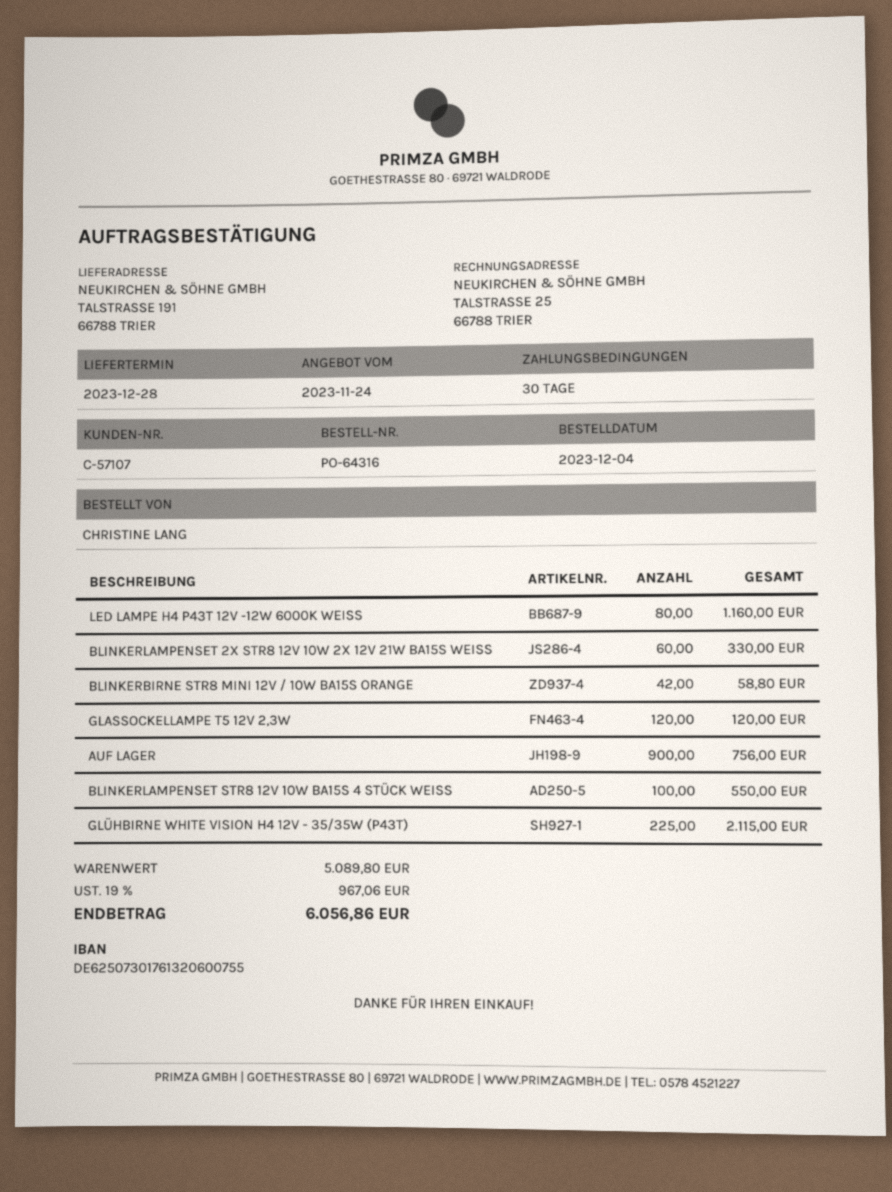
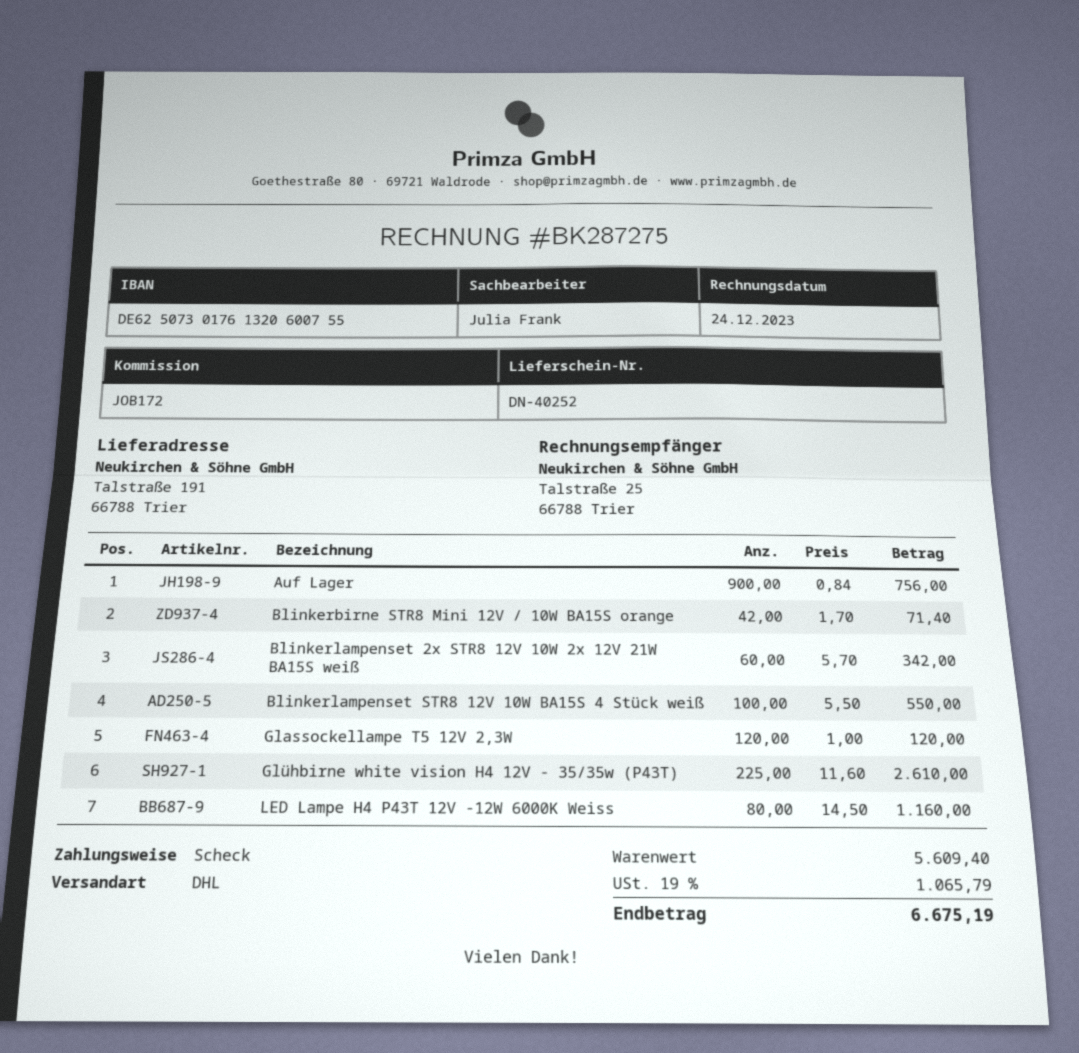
BLINKERLAMPENSET 2X STR8 12V 10W 2X 12V 21W BA15S WEISS: 60 for 330.00 -> 60 for 342.00
BLINKERBIRNE STR8 MINI 12V / 10W BA15S ORANGE: 42 for 58.80 -> 42 for 71.40
GLÜHBIRNE WHITE VISION H4 12V - 35/35W (P43T): 225 for 2115.00 -> 225 for 2610.00
subtotal: 5089.80 -> 5609.40
tax: 19% = 967.06 -> 19% = 1065.79
total: 6056.86 -> 6675.19

